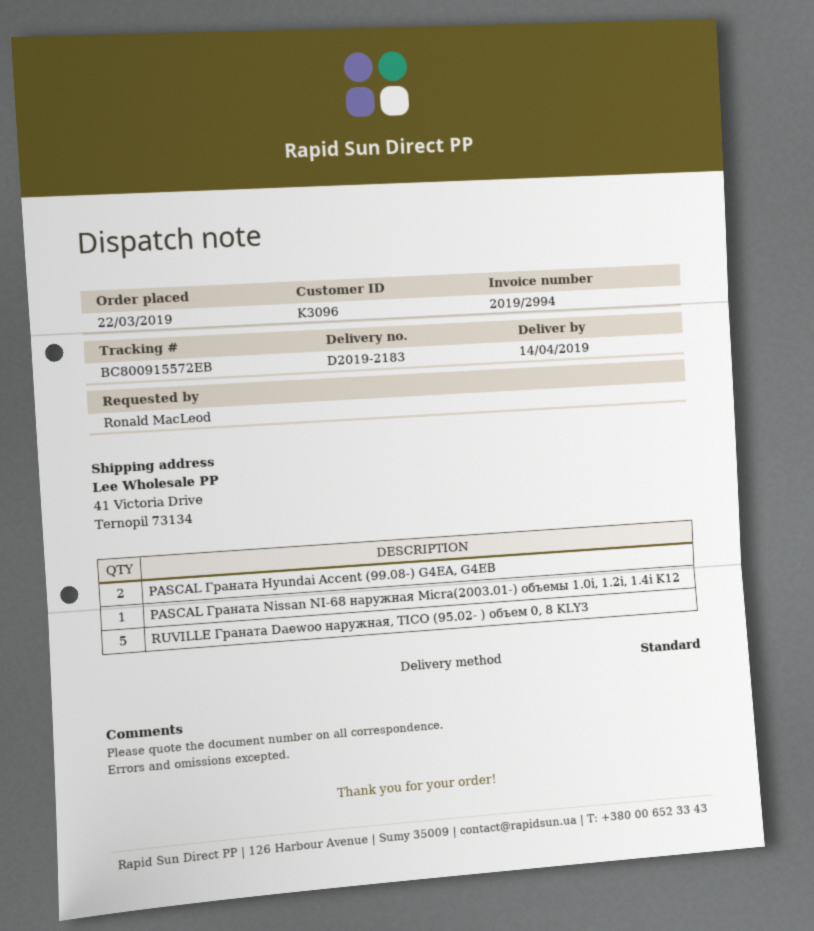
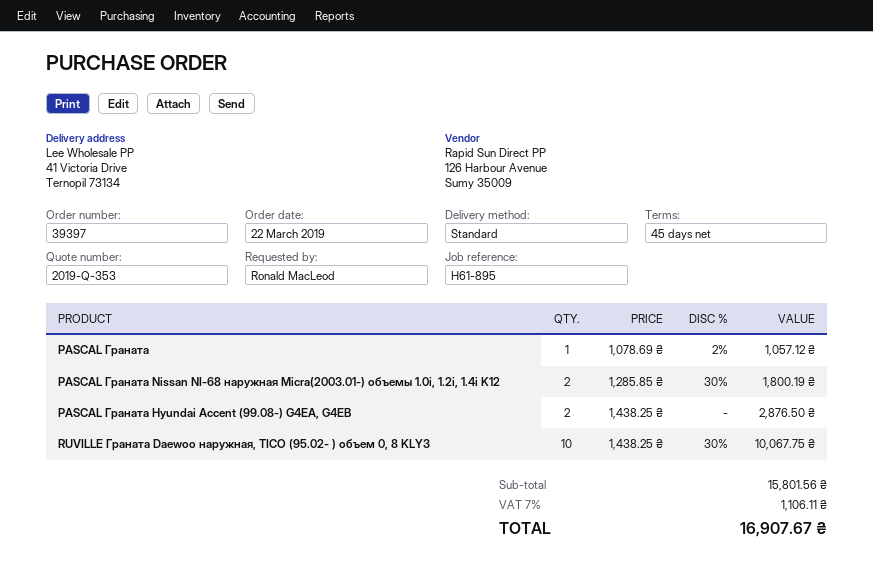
PASCAL Граната Nissan NI-68 наружная Micra(2003.01-) объемы 1.0i, 1.2i, 1.4i K12: 1 -> 2
RUVILLE Граната Daewoo наружная, TICO (95.02- ) объем 0, 8 KLY3: 5 -> 10
PASCAL Граната: none -> 1

